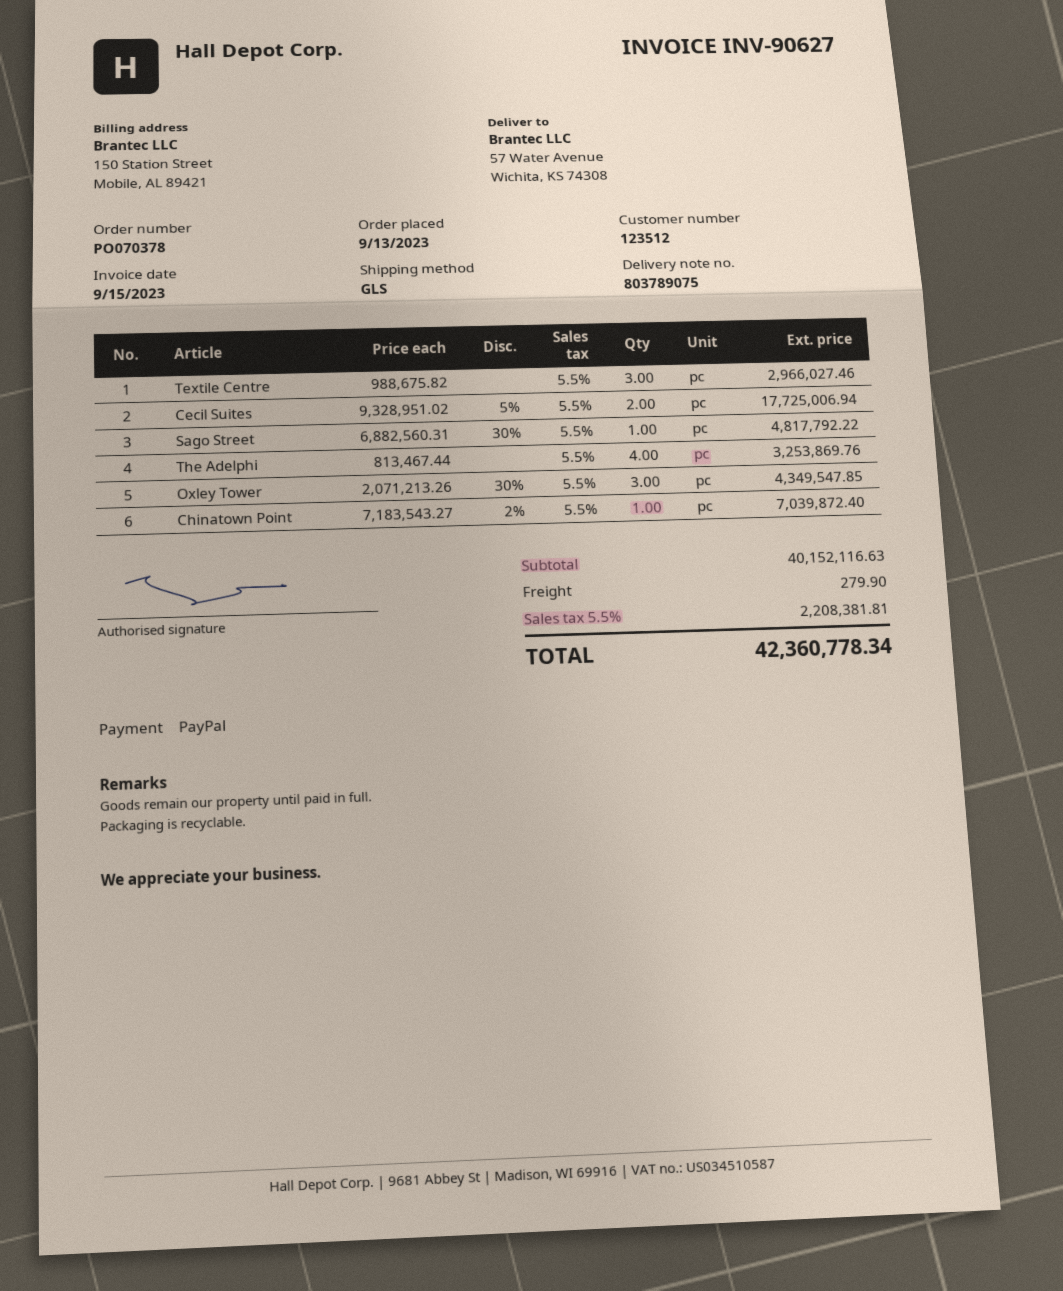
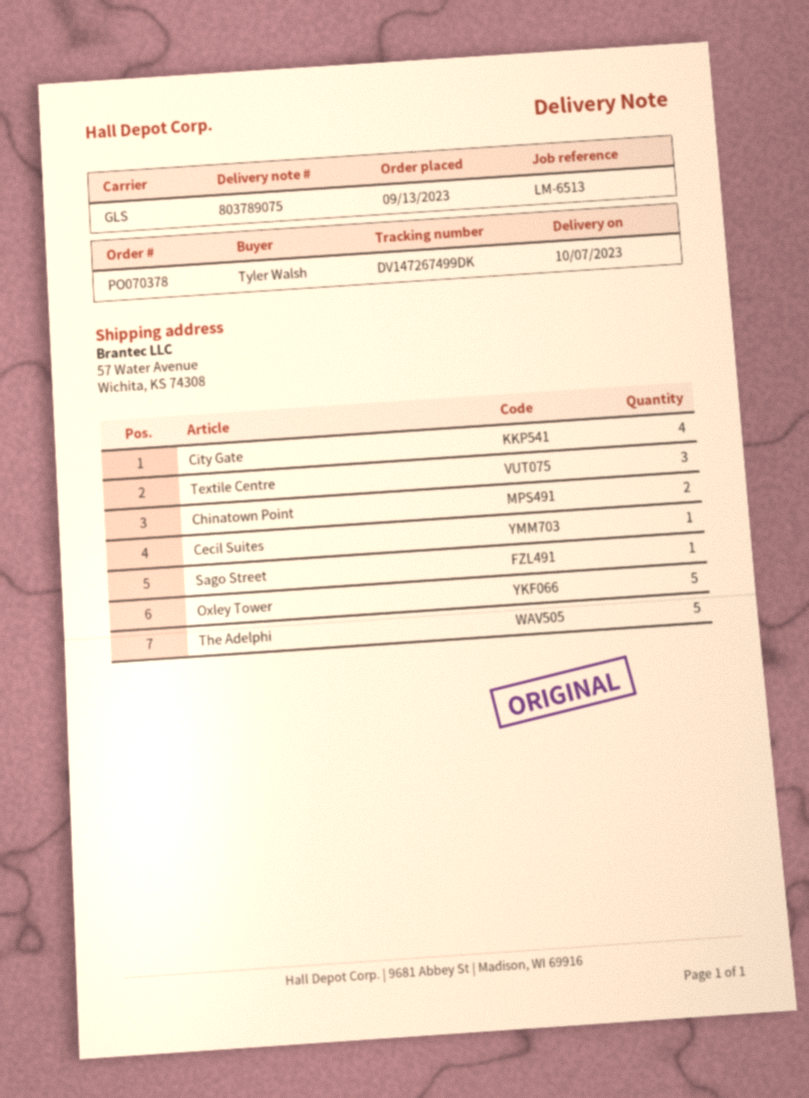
Cecil Suites: 2 -> 1
The Adelphi: 4 -> 5
Oxley Tower: 3 -> 5
Chinatown Point: 1 -> 2
City Gate: none -> 4

